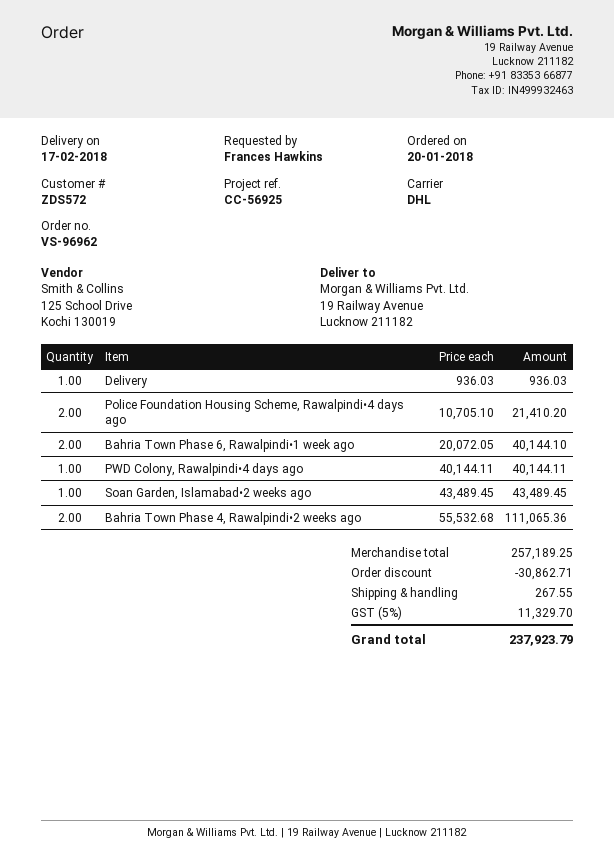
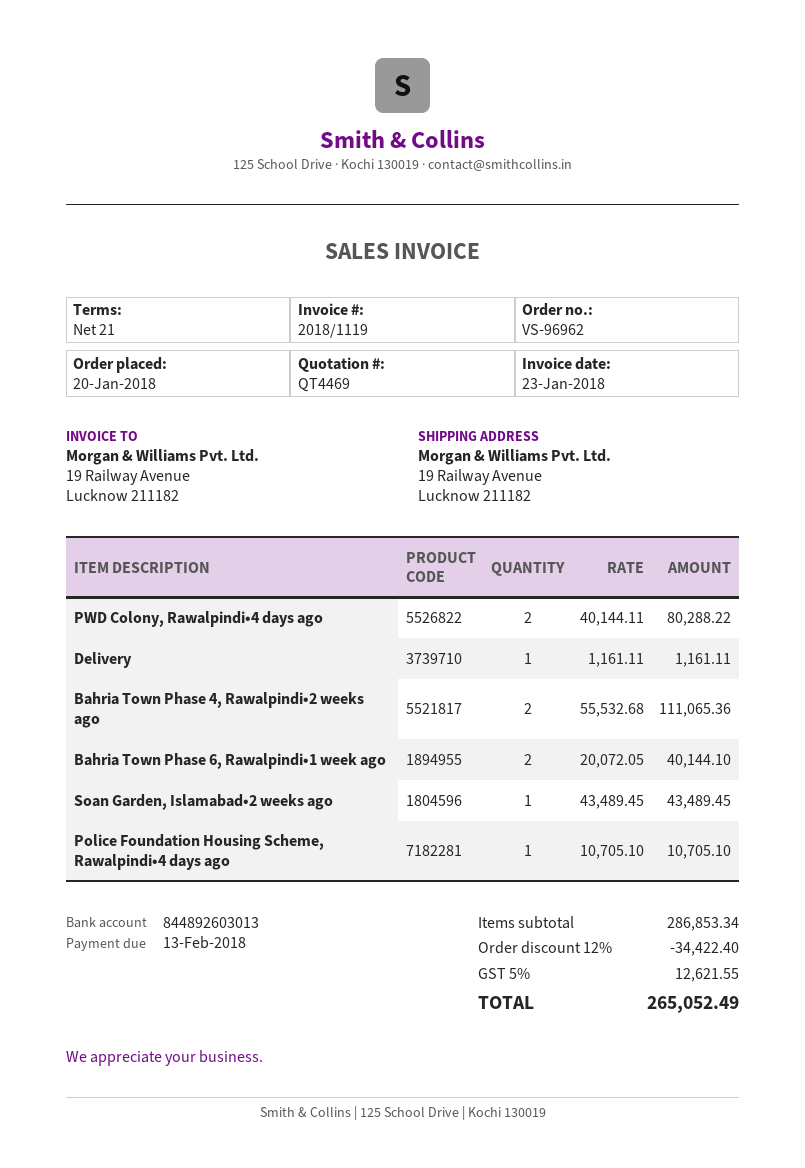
Delivery: 1 x 936.03 = 936.03 -> 1 x 1161.11 = 1161.11
Police Foundation Housing Scheme, Rawalpindi•4 days ago: 2 x 10705.10 = 21410.20 -> 1 x 10705.10 = 10705.10
PWD Colony, Rawalpindi•4 days ago: 1 x 40144.11 = 40144.11 -> 2 x 40144.11 = 80288.22
subtotal: 257189.25 -> 286853.34
discount: 30862.71 -> 34422.40
shipping: 267.55 -> none
tax: 5% = 11329.70 -> 5% = 12621.55
total: 237923.79 -> 265052.49

